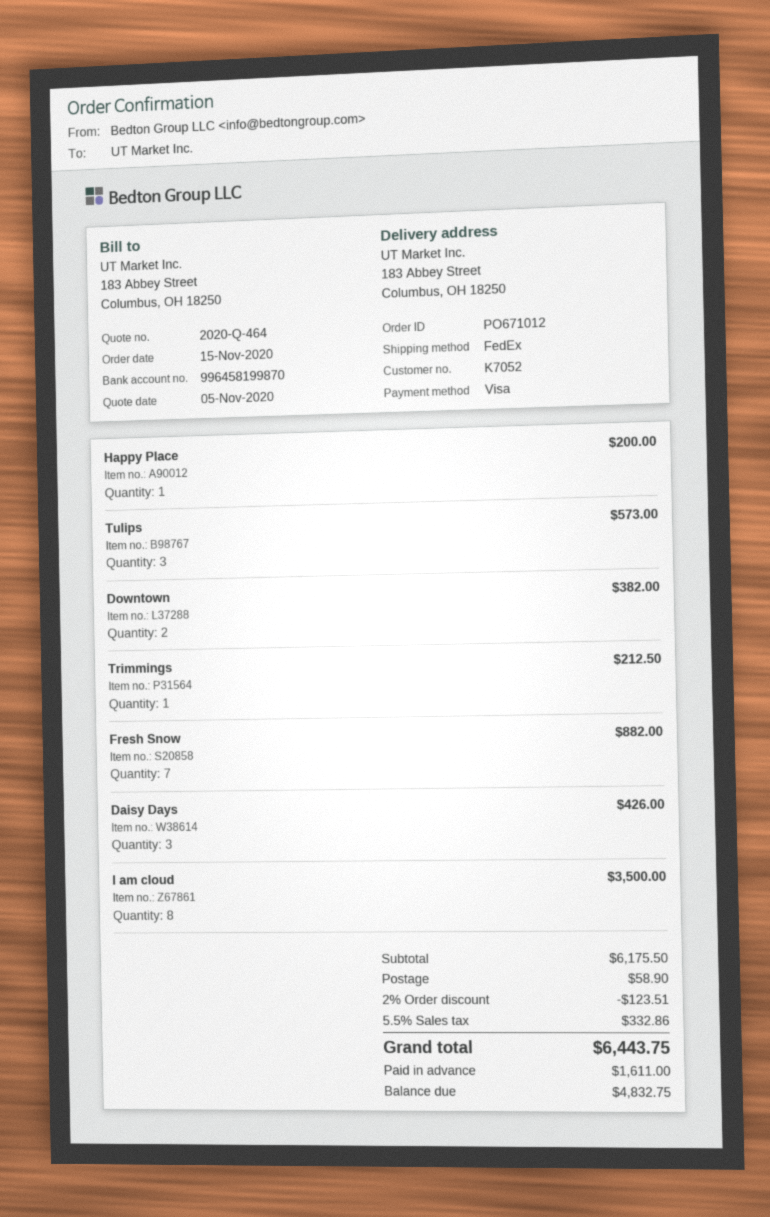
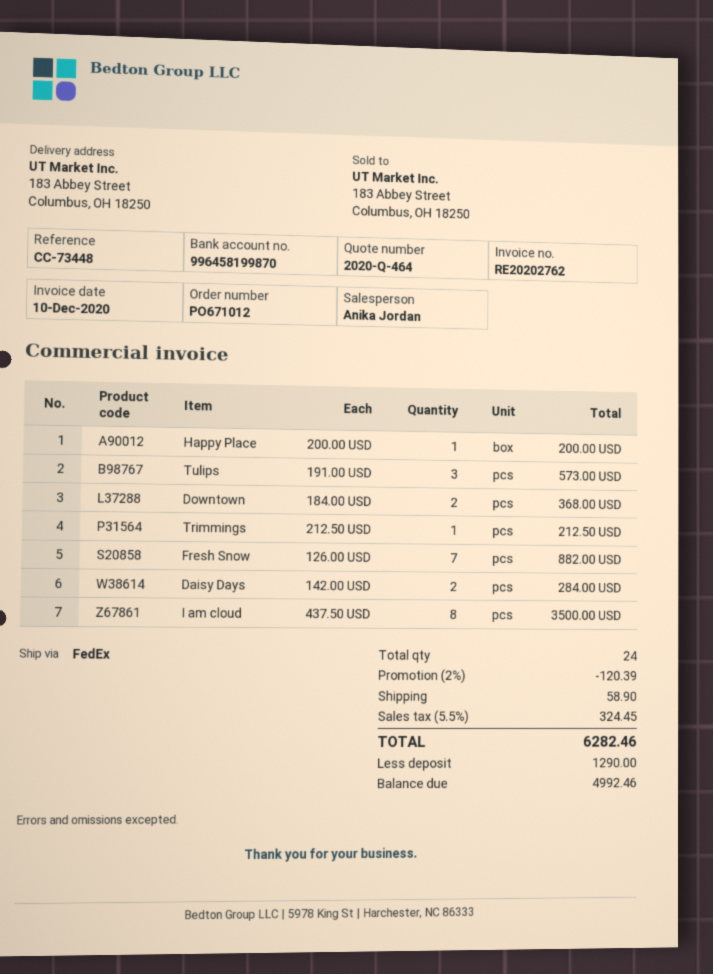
Downtown: 2 for 382.00 -> 2 for 368.00
Daisy Days: 3 for 426.00 -> 2 for 284.00
discount: 2% = 123.51 -> 2% = 120.39
tax: 5.5% = 332.86 -> 5.5% = 324.45
total: 6443.75 -> 6282.46
deposit: 1611.00 -> 1290.00
balance: 4832.75 -> 4992.46

